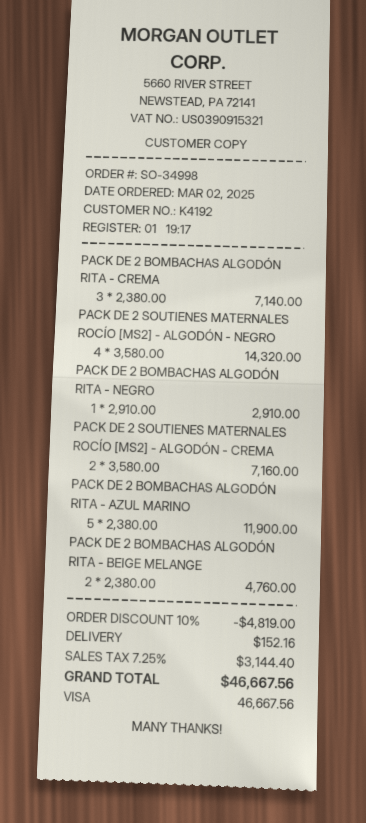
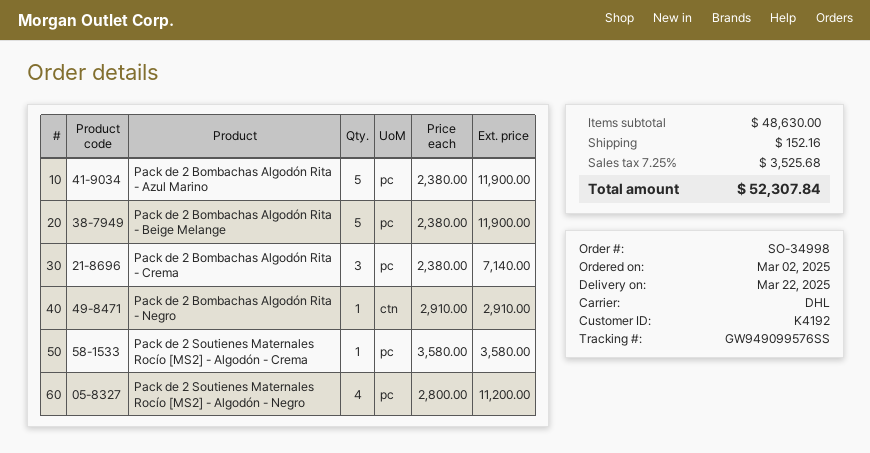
PACK DE 2 SOUTIENES MATERNALES ROCÍO [MS2] - ALGODÓN - NEGRO: 4 x 3580.00 = 14320.00 -> 4 x 2800.00 = 11200.00
PACK DE 2 SOUTIENES MATERNALES ROCÍO [MS2] - ALGODÓN - CREMA: 2 x 3580.00 = 7160.00 -> 1 x 3580.00 = 3580.00
PACK DE 2 BOMBACHAS ALGODÓN RITA - BEIGE MELANGE: 2 x 2380.00 = 4760.00 -> 5 x 2380.00 = 11900.00
discount: 10% = 4819.00 -> none
tax: 7.25% = 3144.40 -> 7.25% = 3525.68
total: 46667.56 -> 52307.84

